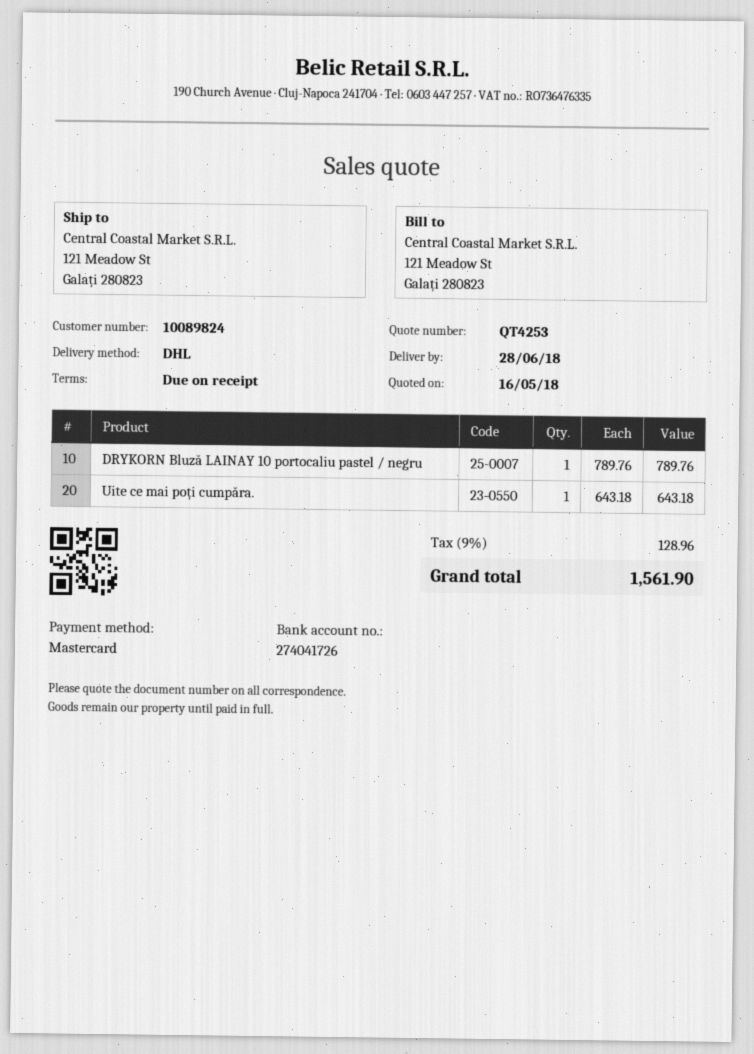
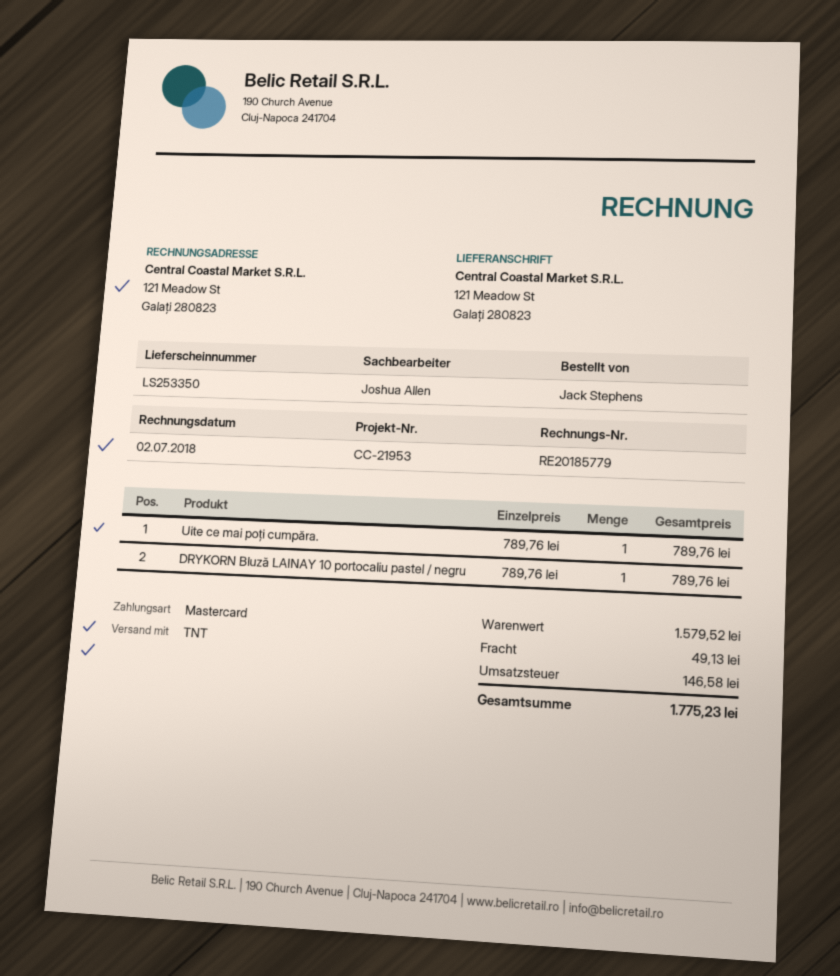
shipping method: DHL -> TNT
Uite ce mai poți cumpăra.: 1 x 643.18 = 643.18 -> 1 x 789.76 = 789.76
shipping: none -> 49.13
tax: 128.96 -> 146.58
total: 1561.90 -> 1775.23

